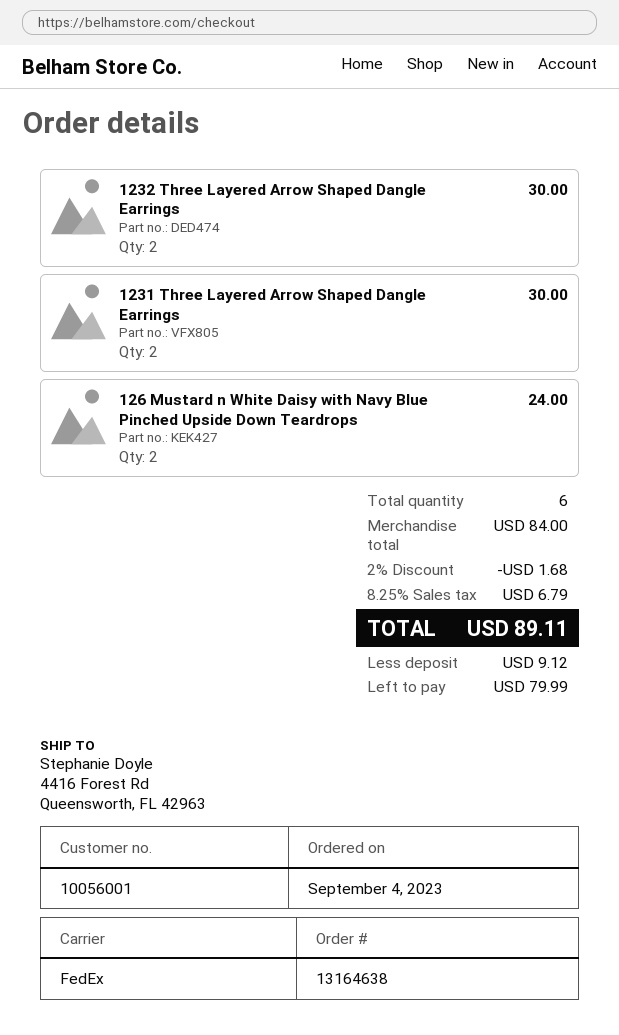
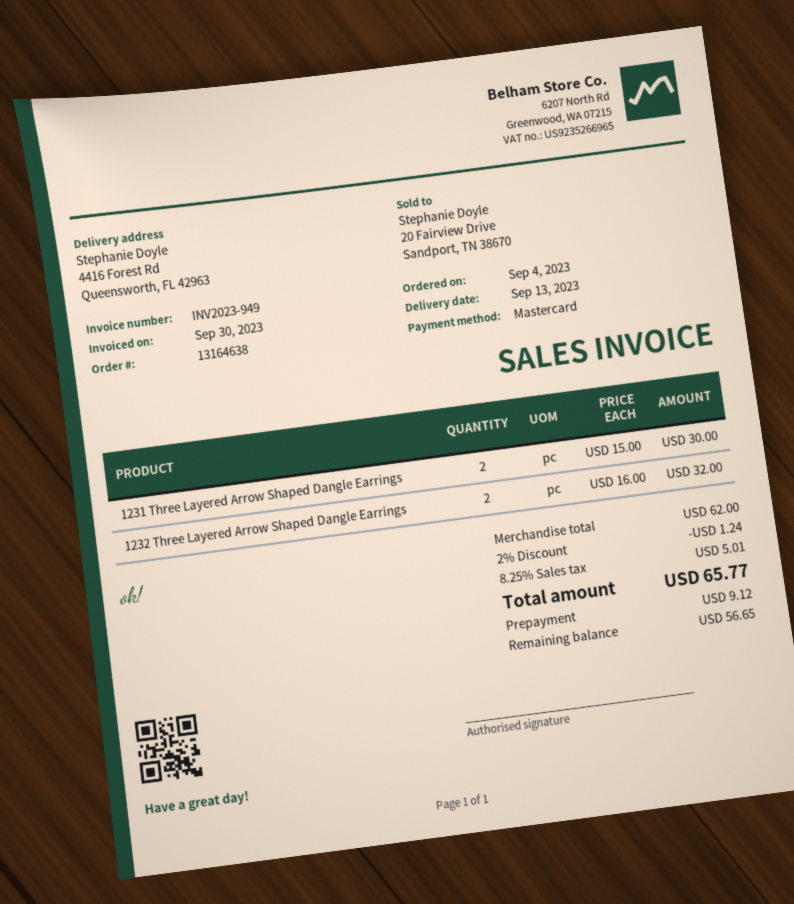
1232 Three Layered Arrow Shaped Dangle Earrings: 2 for 30.00 -> 2 for 32.00
126 Mustard n White Daisy with Navy Blue Pinched Upside Down Teardrops: 2 for 24.00 -> none
subtotal: 84.00 -> 62.00
discount: 2% = 1.68 -> 2% = 1.24
tax: 8.25% = 6.79 -> 8.25% = 5.01
total: 89.11 -> 65.77
balance: 79.99 -> 56.65

